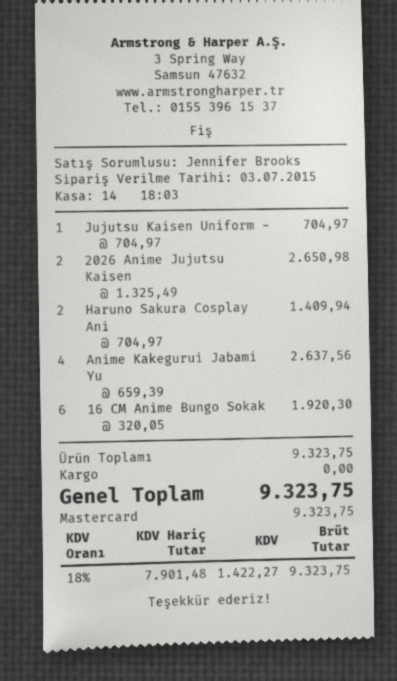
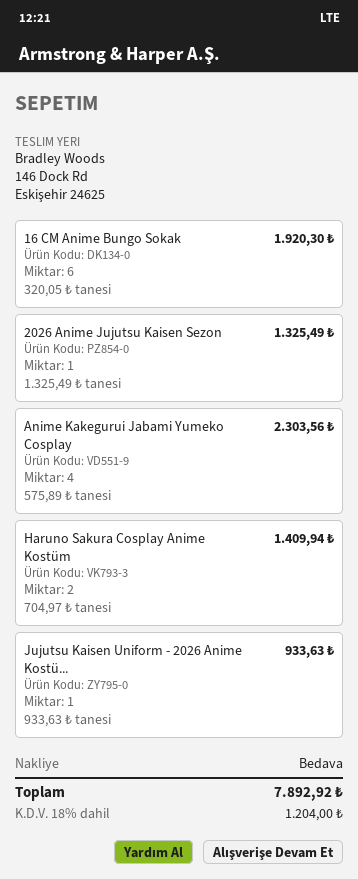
Jujutsu Kaisen Uniform -: 1 x 704.97 = 704.97 -> 1 x 933.63 = 933.63
2026 Anime Jujutsu Kaisen: 2 x 1325.49 = 2650.98 -> 1 x 1325.49 = 1325.49
Anime Kakegurui Jabami Yu: 4 x 659.39 = 2637.56 -> 4 x 575.89 = 2303.56
tax: 18% = 1422.27 -> 18% = 1204.00
total: 9323.75 -> 7892.92

